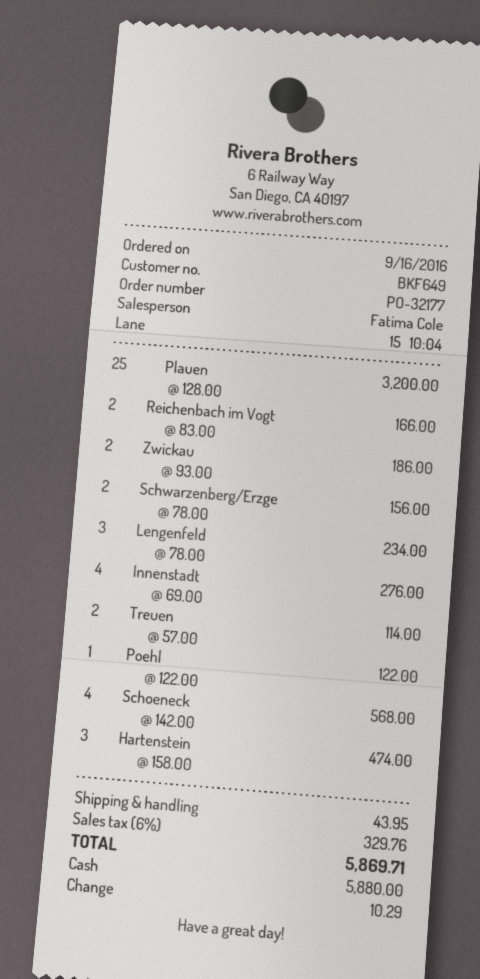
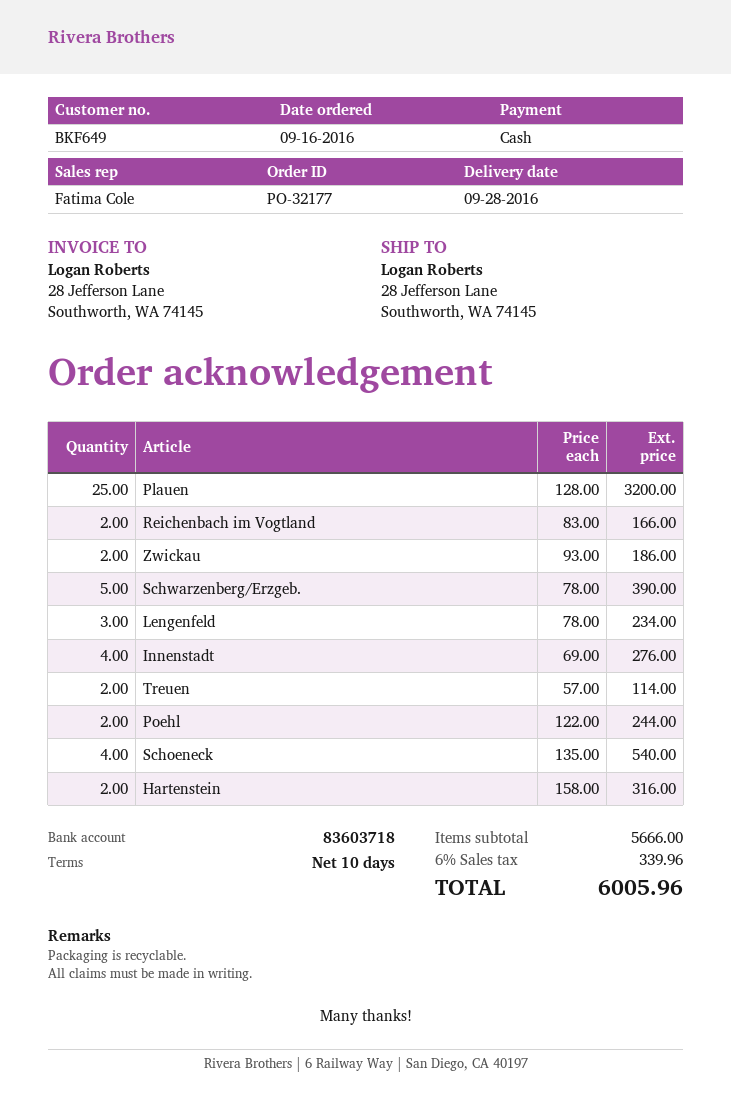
Schwarzenberg/Erzge: 2 x 78.00 = 156.00 -> 5 x 78.00 = 390.00
Poehl: 1 x 122.00 = 122.00 -> 2 x 122.00 = 244.00
Schoeneck: 4 x 142.00 = 568.00 -> 4 x 135.00 = 540.00
Hartenstein: 3 x 158.00 = 474.00 -> 2 x 158.00 = 316.00
shipping: 43.95 -> none
tax: 6% = 329.76 -> 6% = 339.96
total: 5869.71 -> 6005.96

